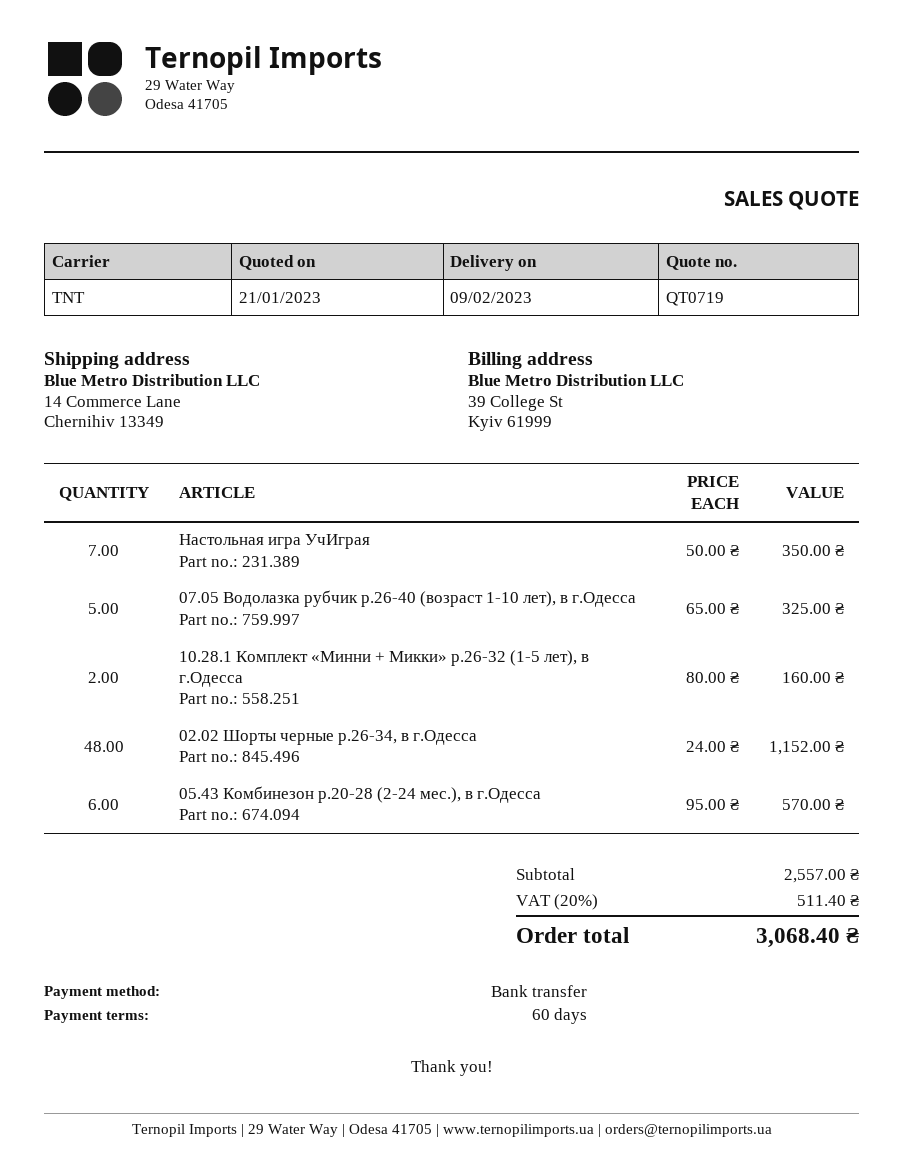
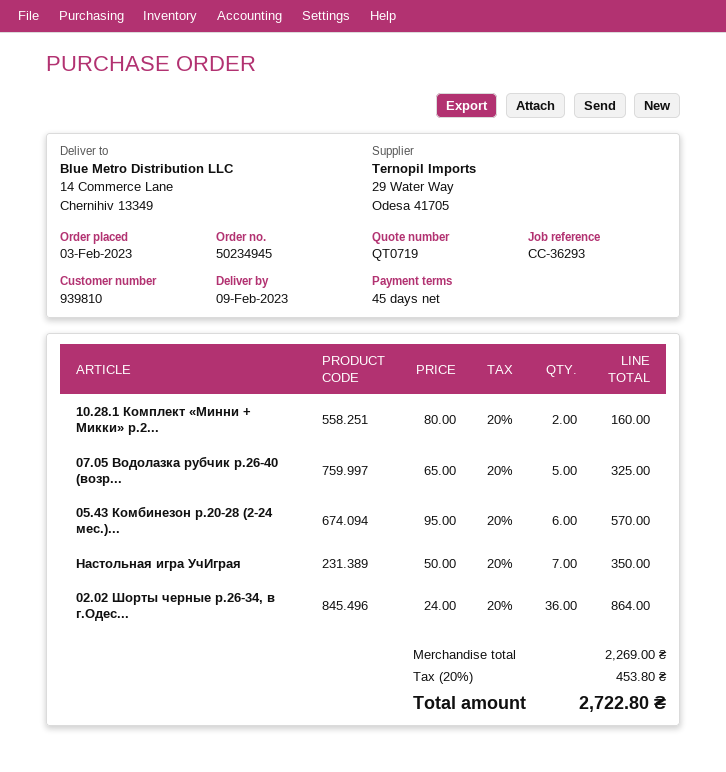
payment terms: 60 days -> 45 days
02.02 Шорты черные р.26-34, в г.Одесса: 48 x 24.00 = 1152.00 -> 36 x 24.00 = 864.00
subtotal: 2557.00 -> 2269.00
tax: 20% = 511.40 -> 20% = 453.80
total: 3068.40 -> 2722.80

